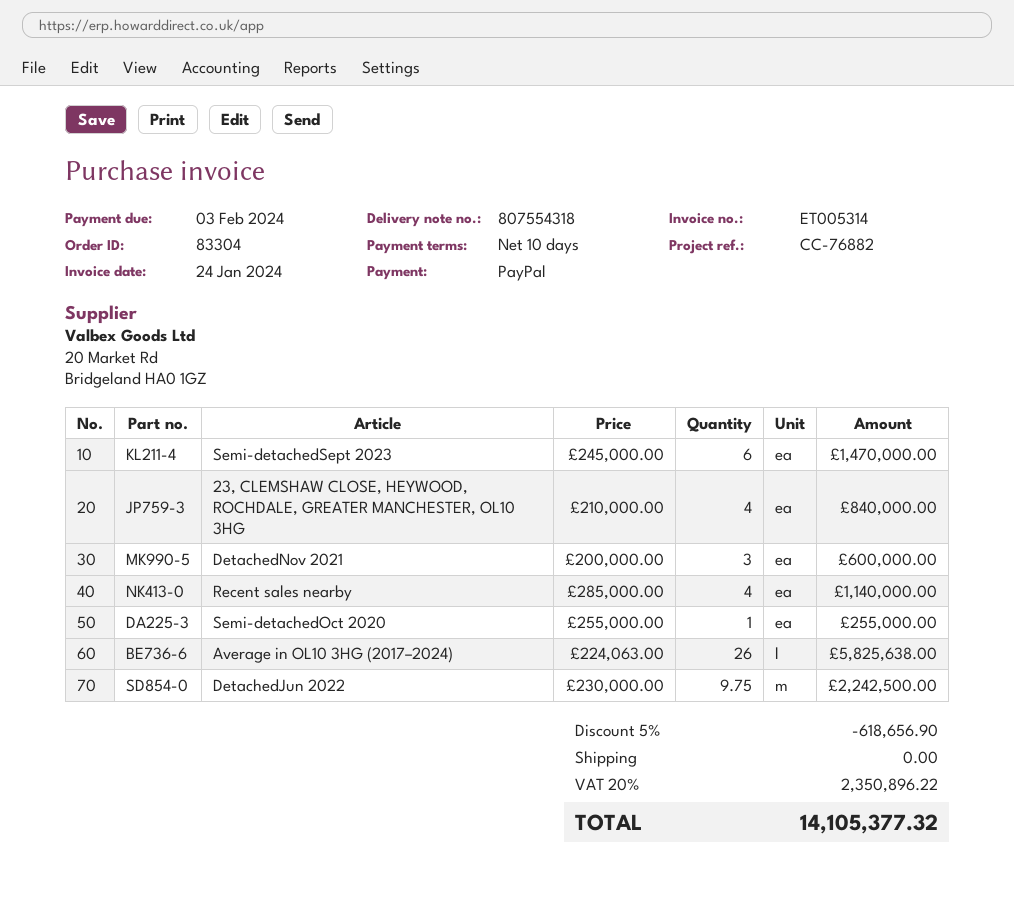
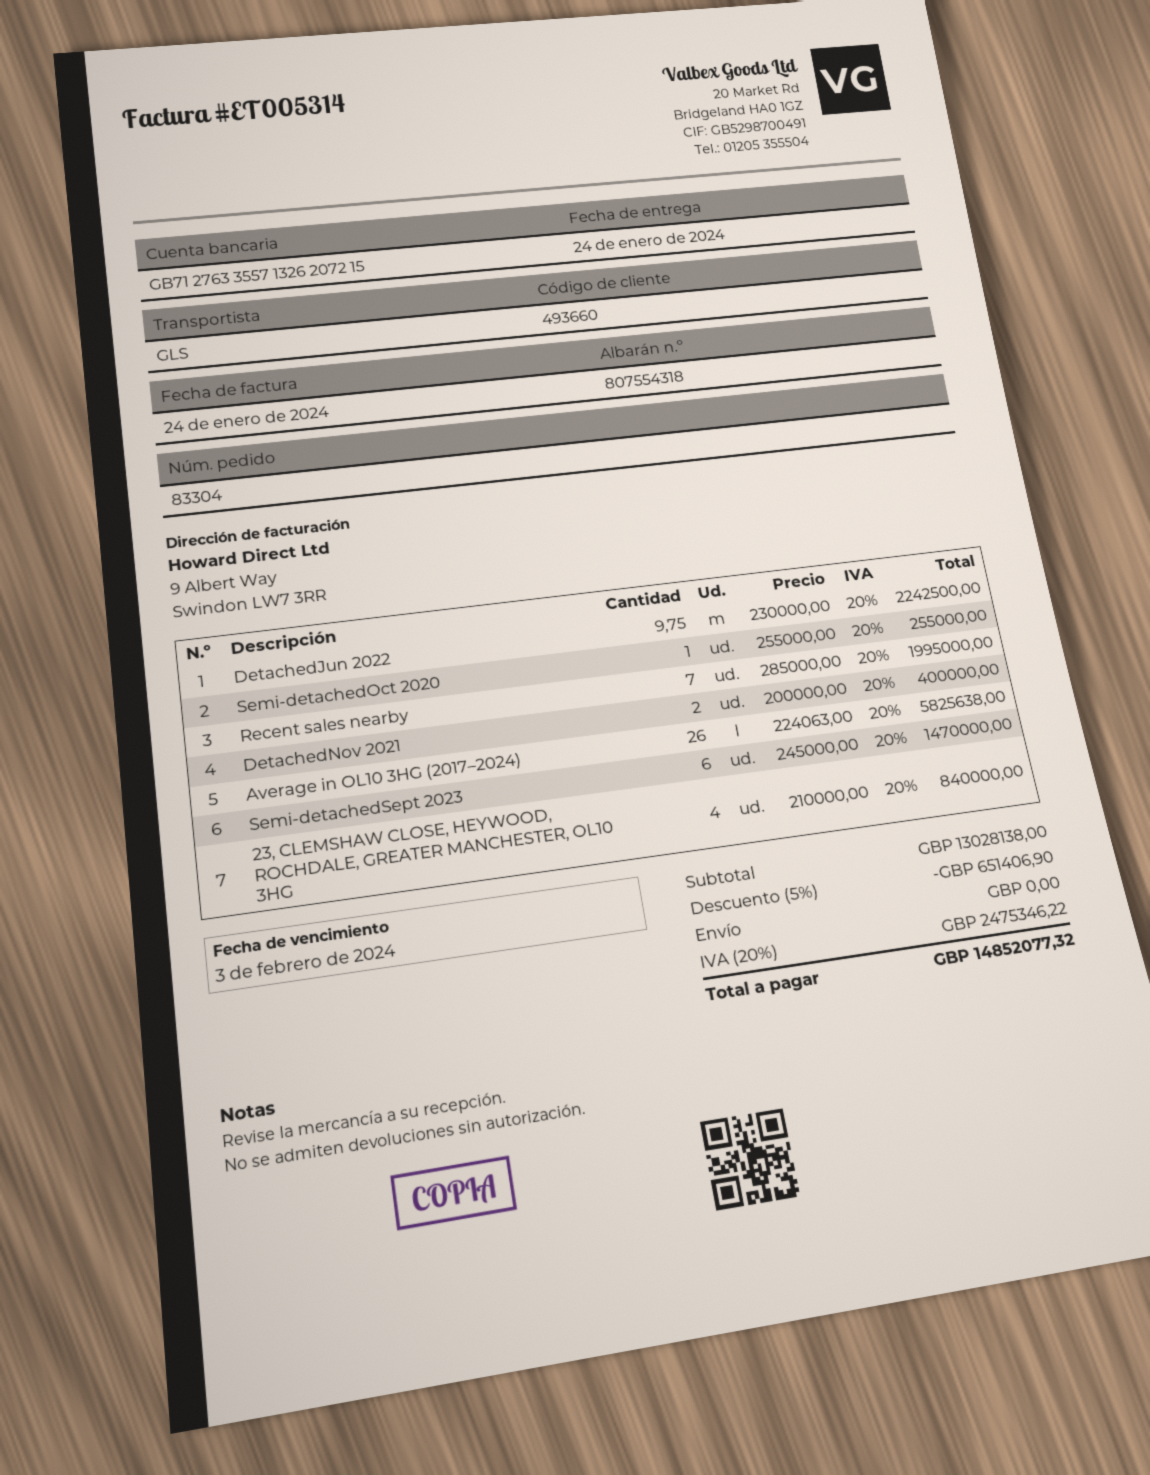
DetachedNov 2021: 3 x 200000.00 = 600000.00 -> 2 x 200000.00 = 400000.00
Recent sales nearby: 4 x 285000.00 = 1140000.00 -> 7 x 285000.00 = 1995000.00
discount: 5% = 618656.90 -> 5% = 651406.90
tax: 20% = 2350896.22 -> 20% = 2475346.22
total: 14105377.32 -> 14852077.32

